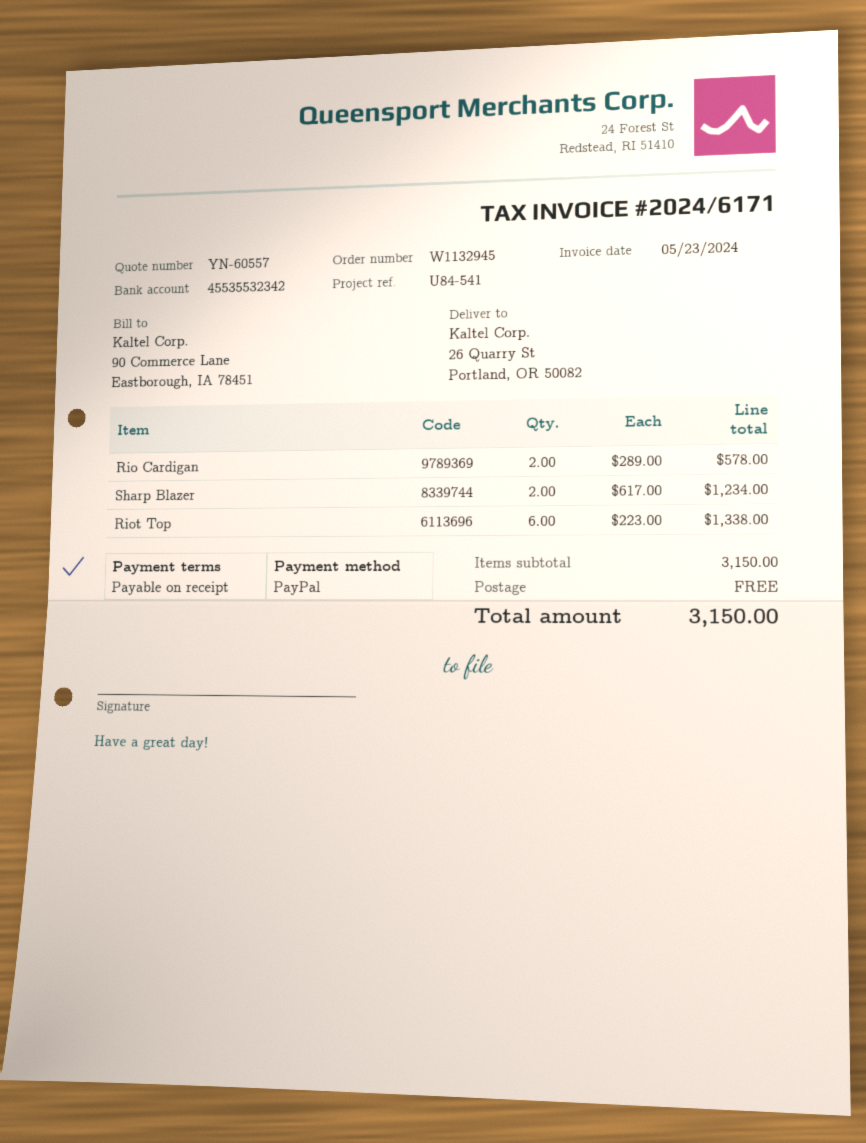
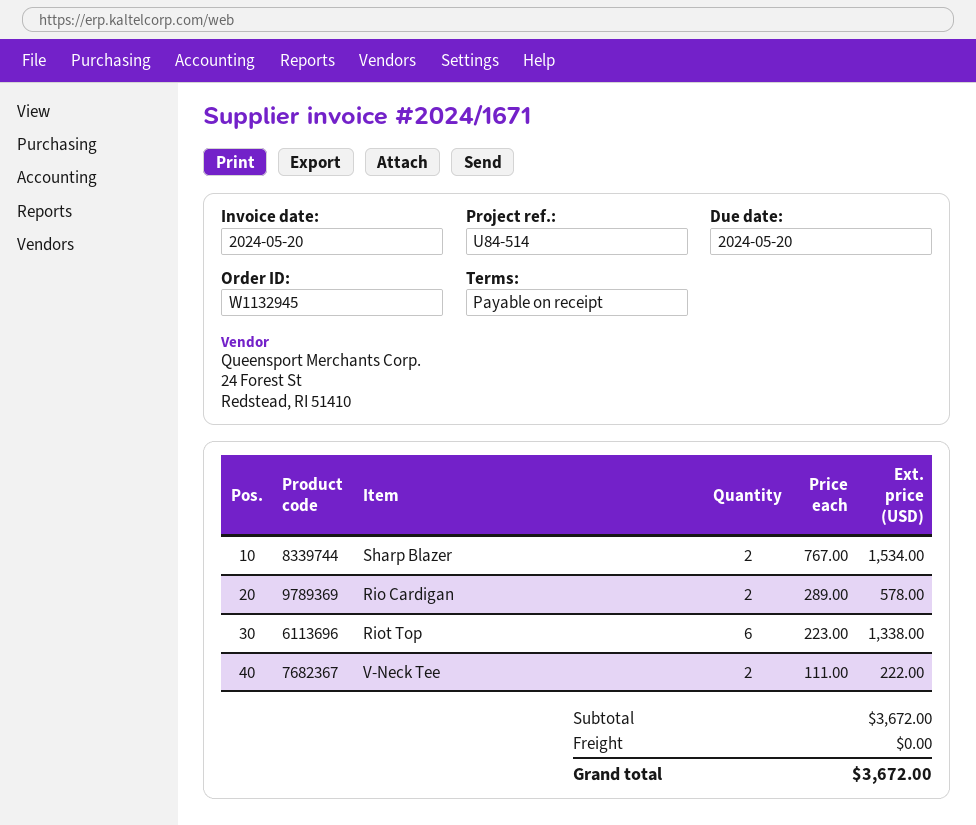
invoice number: 2024/6171 -> 2024/1671
invoice date: 2024-05-23 -> 2024-05-20
reference: U84-541 -> U84-514
Sharp Blazer: 2 x 617.00 = 1234.00 -> 2 x 767.00 = 1534.00
V-Neck Tee: none -> 2 x 111.00 = 222.00
subtotal: 3150.00 -> 3672.00
total: 3150.00 -> 3672.00

